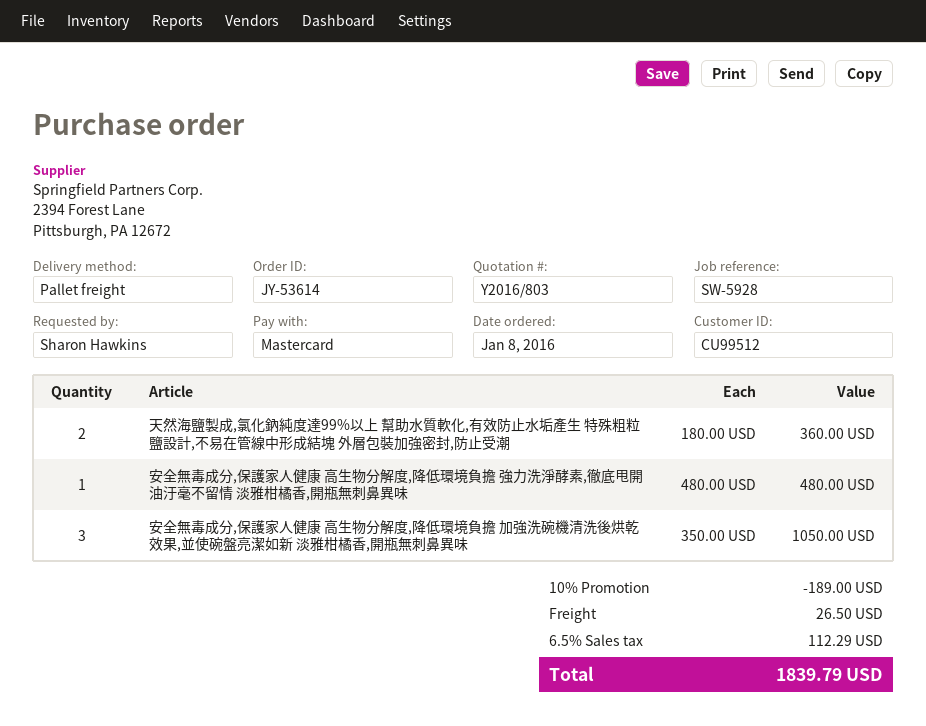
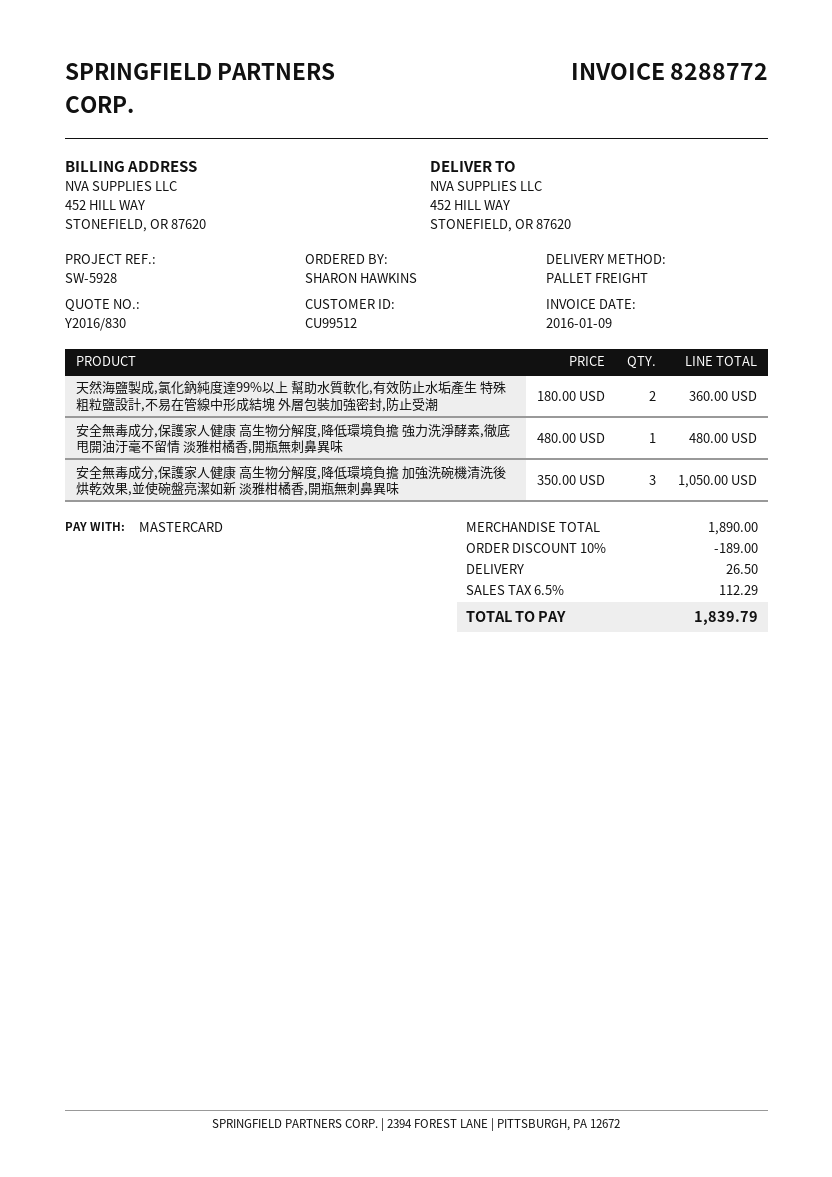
quote number: Y2016/803 -> Y2016/830

